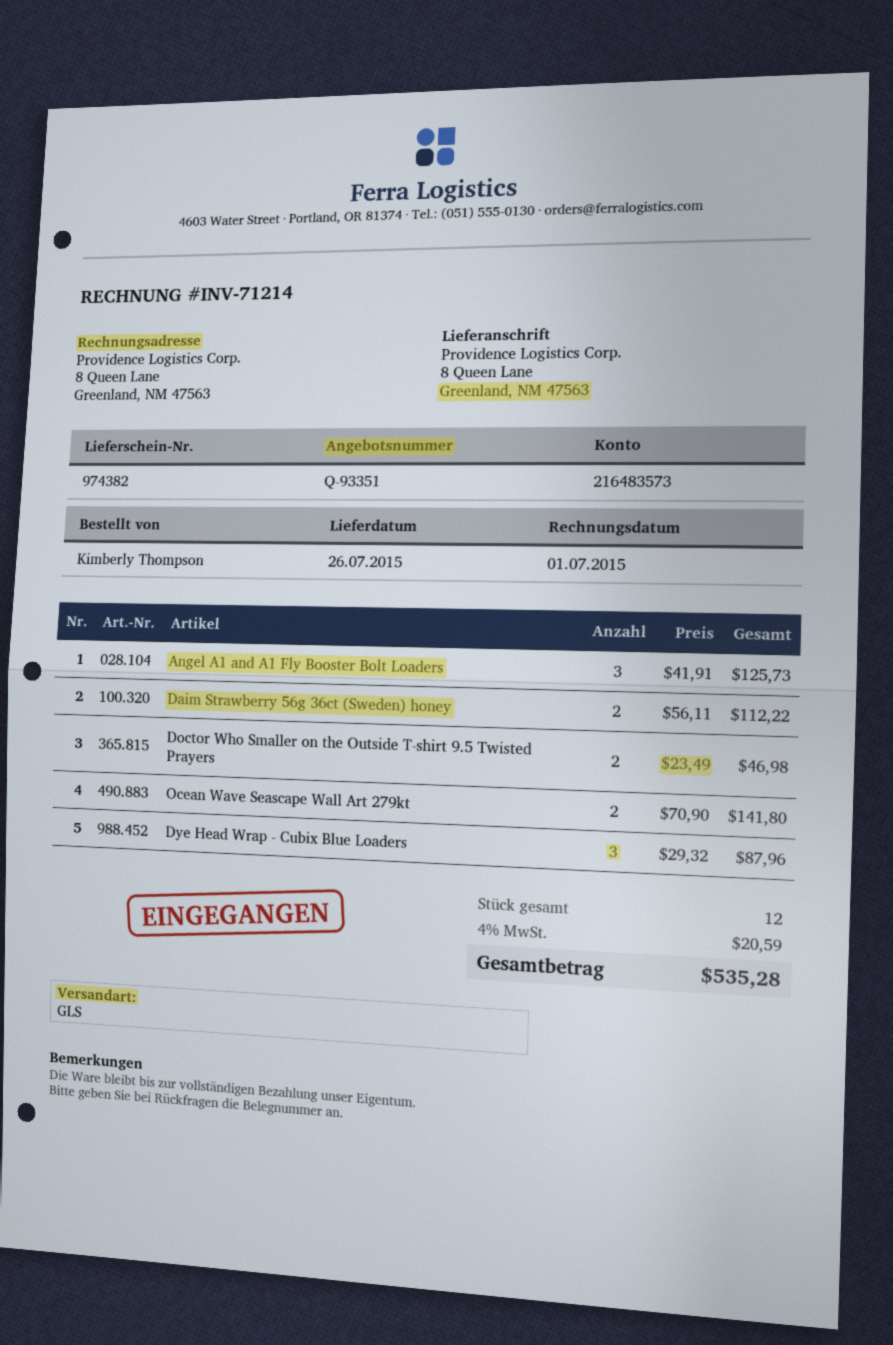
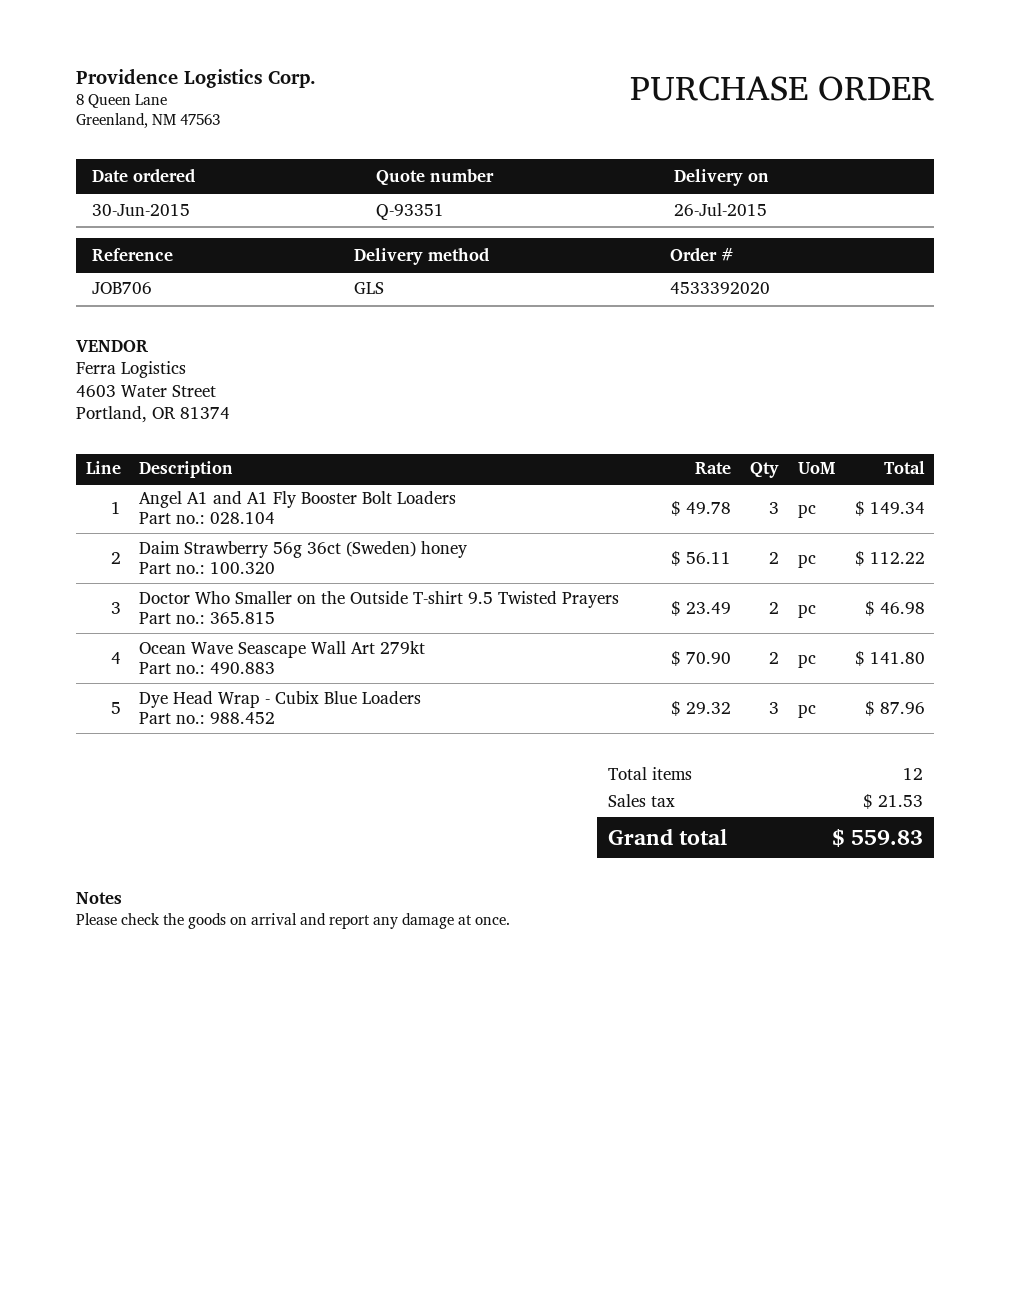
Angel A1 and A1 Fly Booster Bolt Loaders: 3 x 41.91 = 125.73 -> 3 x 49.78 = 149.34
tax: 20.59 -> 21.53
total: 535.28 -> 559.83

